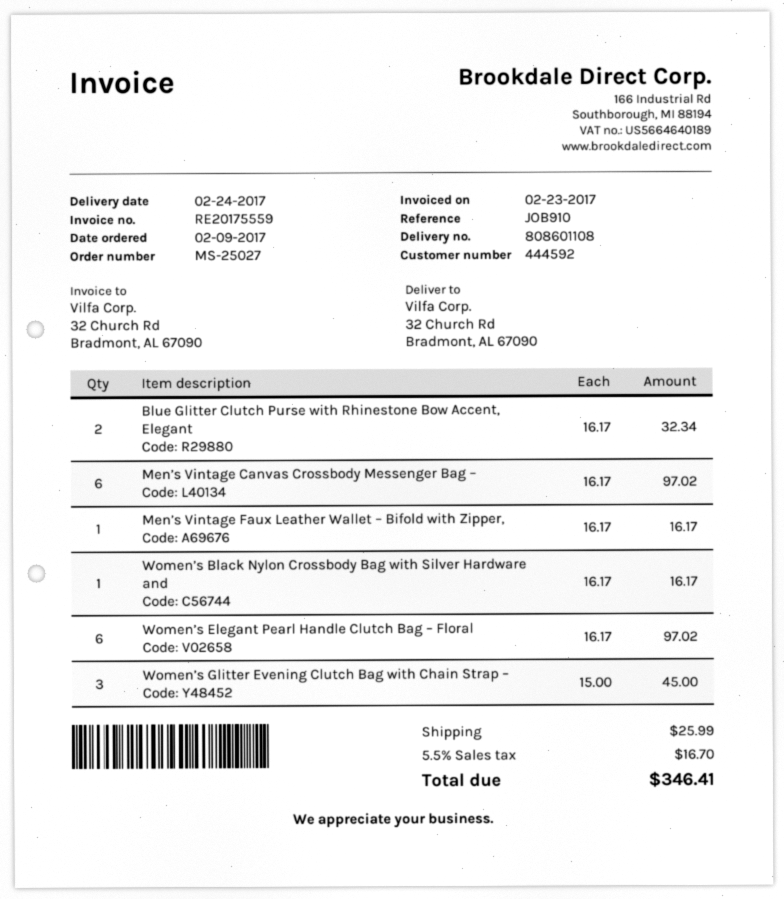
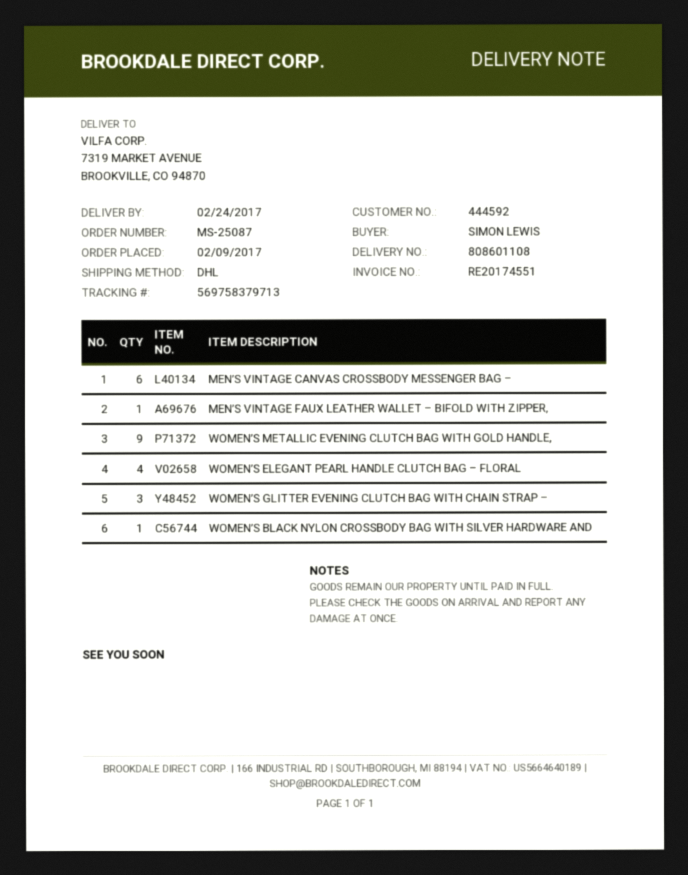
order number: MS-25027 -> MS-25087
invoice number: RE20175559 -> RE20174551
ship to: 32 Church Rd, Bradmont, AL 67090 -> 7319 MARKET AVENUE, BROOKVILLE, CO 94870
Blue Glitter Clutch Purse with Rhinestone Bow Accent, Elegant: 2 -> none
Women’s Elegant Pearl Handle Clutch Bag – Floral: 6 -> 4
WOMEN’S METALLIC EVENING CLUTCH BAG WITH GOLD HANDLE,: none -> 9

